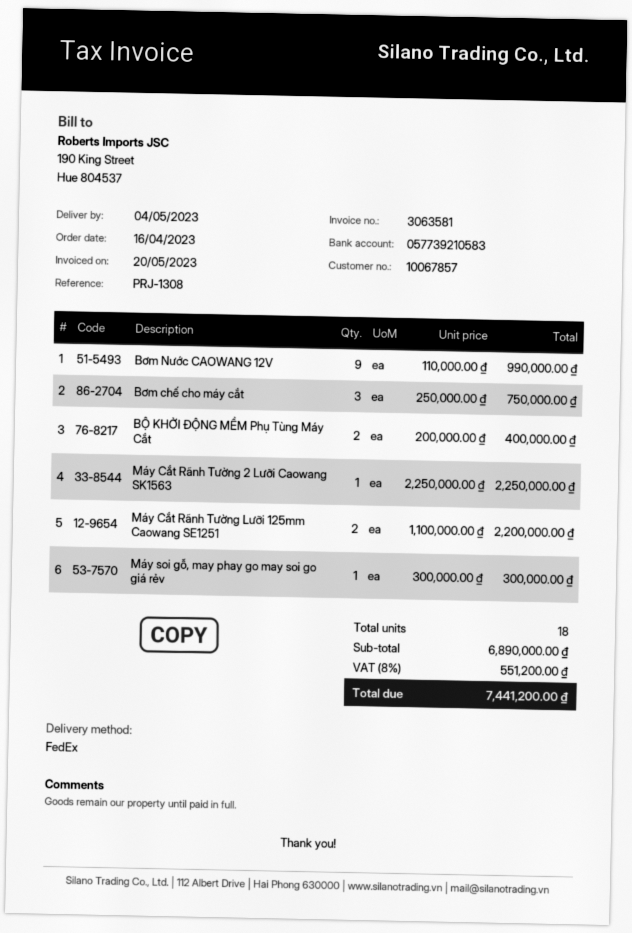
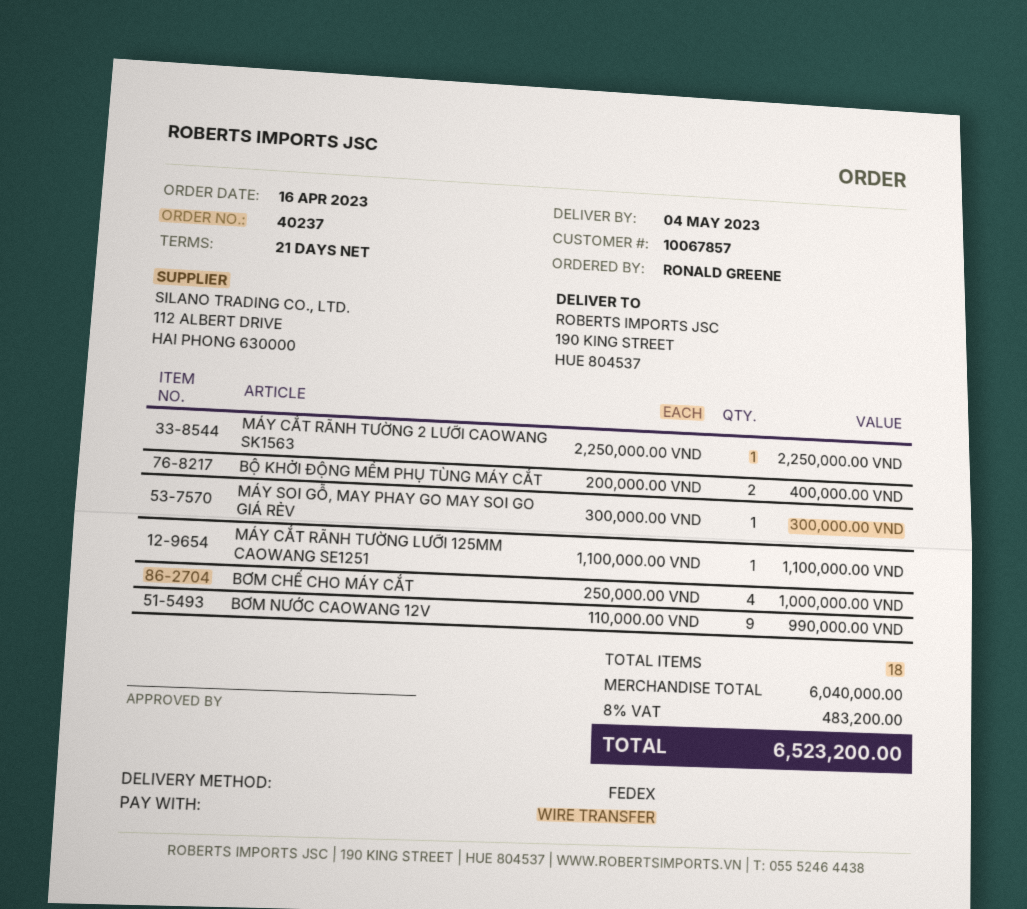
Bơm chế cho máy cắt: 3 x 250000.00 = 750000.00 -> 4 x 250000.00 = 1000000.00
Máy Cắt Rãnh Tường Lưỡi 125mm Caowang SE1251: 2 x 1100000.00 = 2200000.00 -> 1 x 1100000.00 = 1100000.00
subtotal: 6890000.00 -> 6040000.00
tax: 8% = 551200.00 -> 8% = 483200.00
total: 7441200.00 -> 6523200.00

